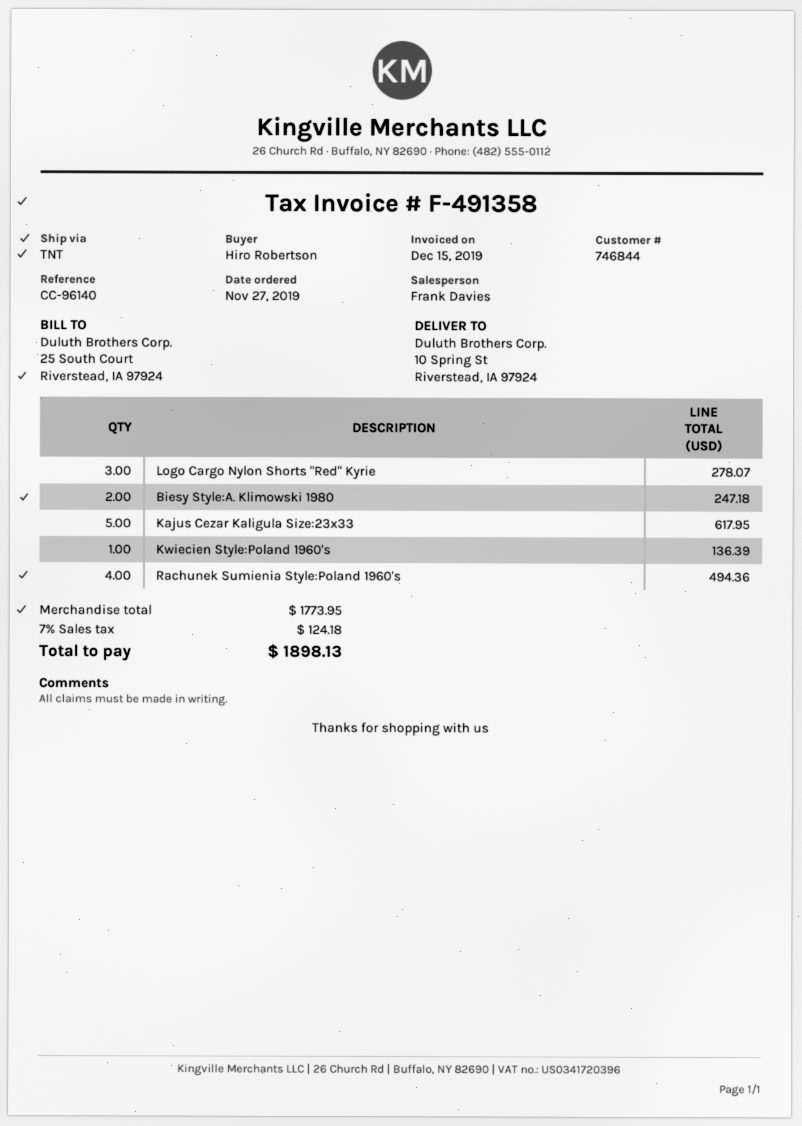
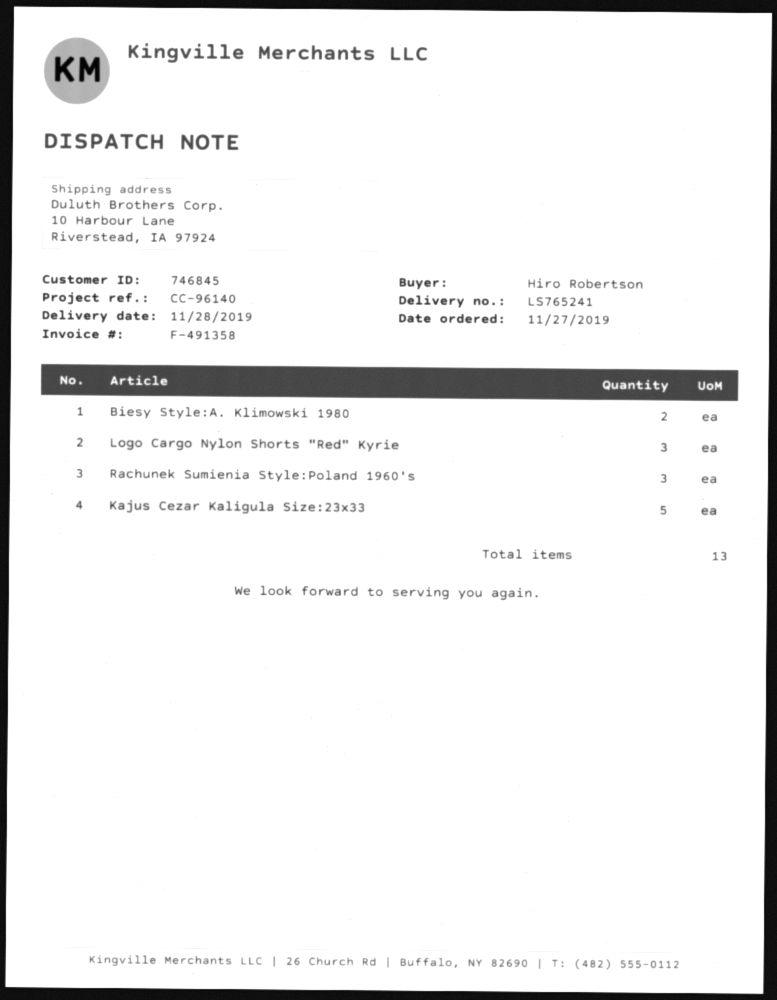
customer number: 746844 -> 746845
ship to: 10 Spring St, Riverstead, IA 97924 -> 10 Harbour Lane, Riverstead, IA 97924
Kwiecien Style:Poland 1960's: 1 -> none
Rachunek Sumienia Style:Poland 1960's: 4 -> 3

